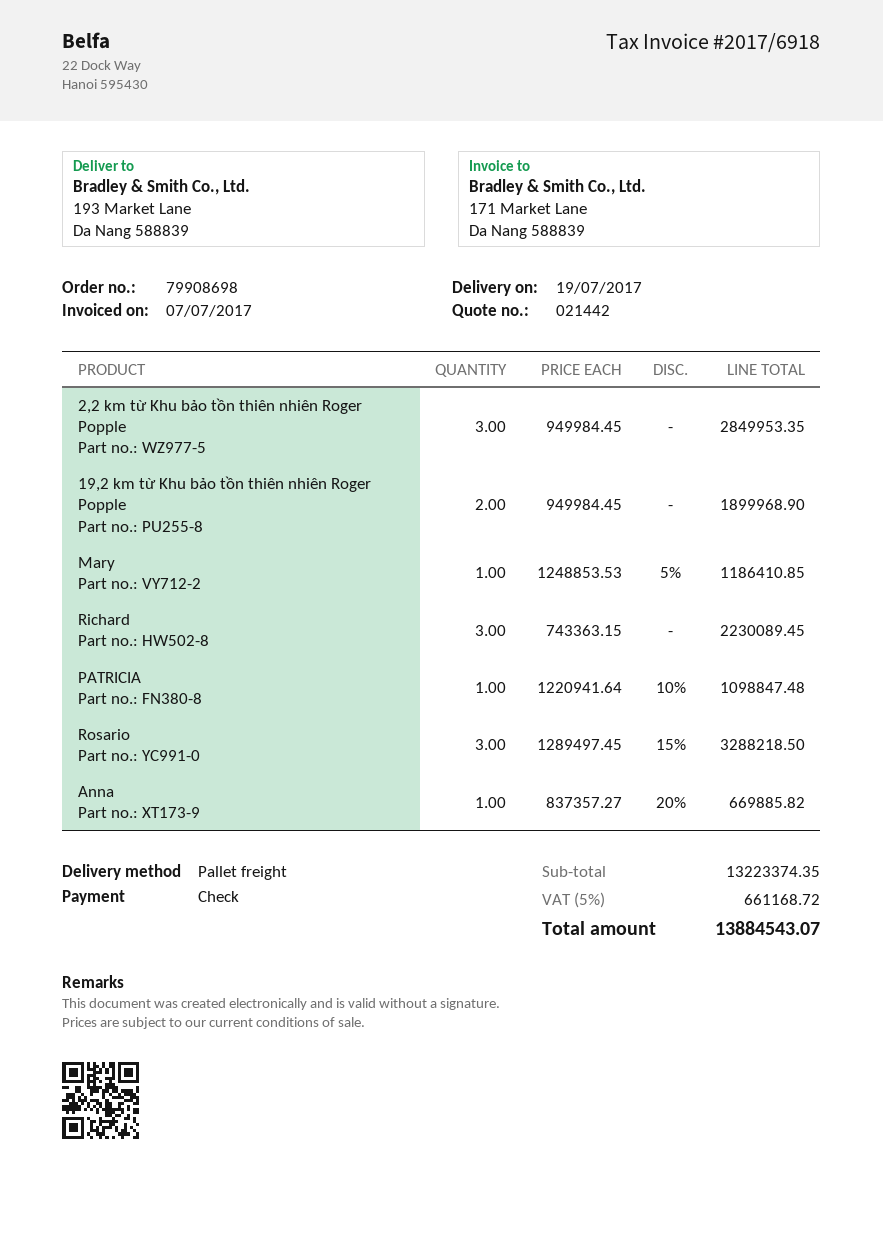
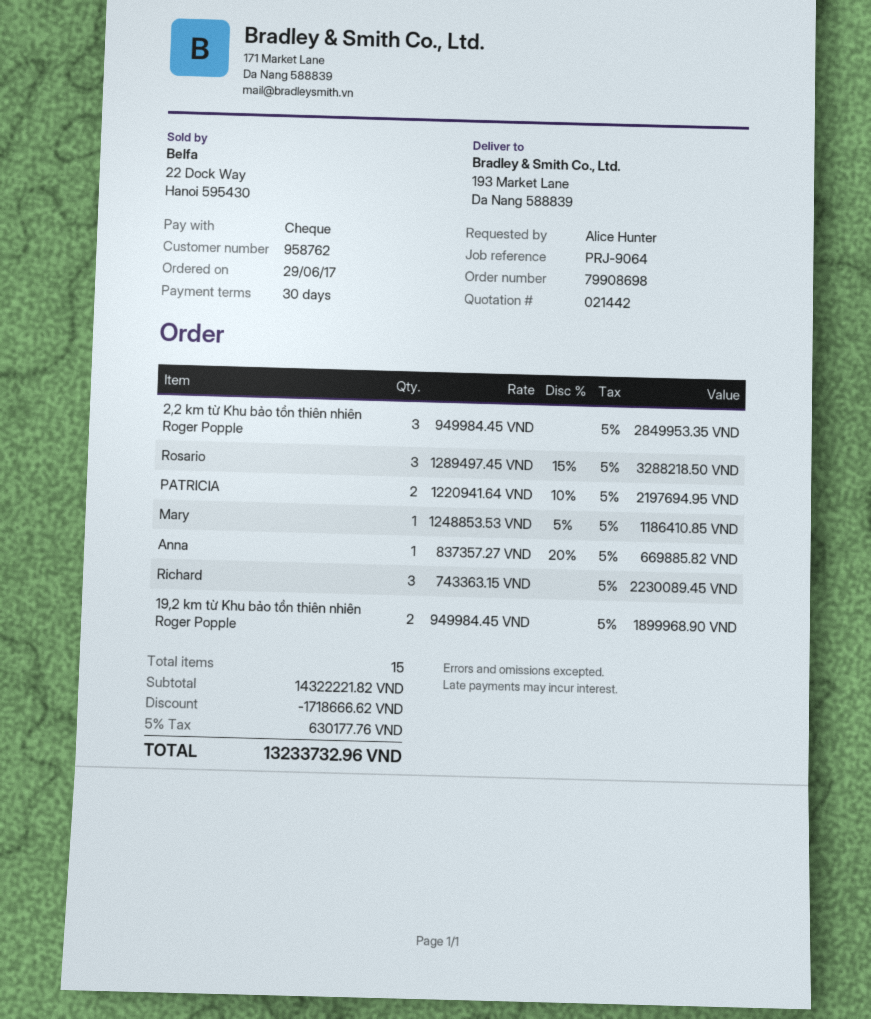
PATRICIA: 1 x 1220941.64 - 10% = 1098847.48 -> 2 x 1220941.64 - 10% = 2197694.95
subtotal: 13223374.35 -> 14322221.82
discount: none -> 1718666.62
tax: 5% = 661168.72 -> 5% = 630177.76
total: 13884543.07 -> 13233732.96

